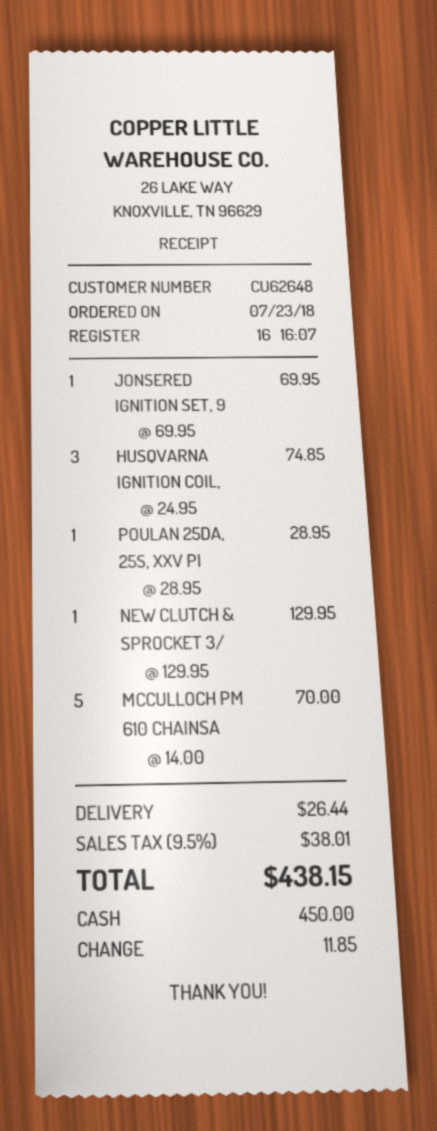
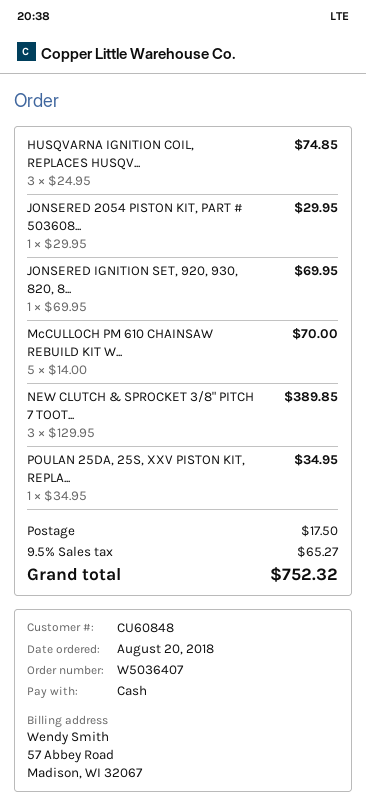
order date: 2018-07-23 -> 2018-08-20
customer number: CU62648 -> CU60848
POULAN 25DA, 25S, XXV PI: 1 x 28.95 = 28.95 -> 1 x 34.95 = 34.95
NEW CLUTCH & SPROCKET 3/: 1 x 129.95 = 129.95 -> 3 x 129.95 = 389.85
JONSERED 2054 PISTON KIT, PART # 503608...: none -> 1 x 29.95 = 29.95
shipping: 26.44 -> 17.50
tax: 9.5% = 38.01 -> 9.5% = 65.27
total: 438.15 -> 752.32

